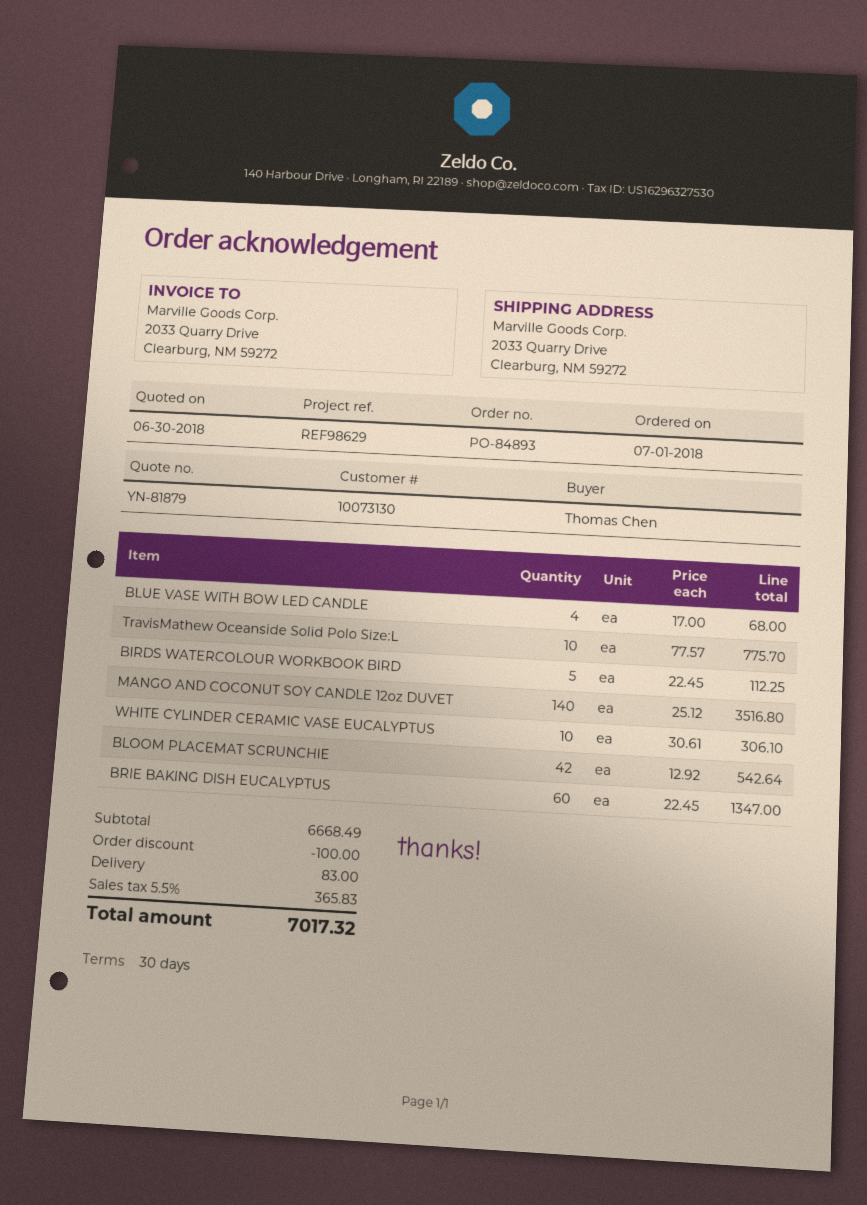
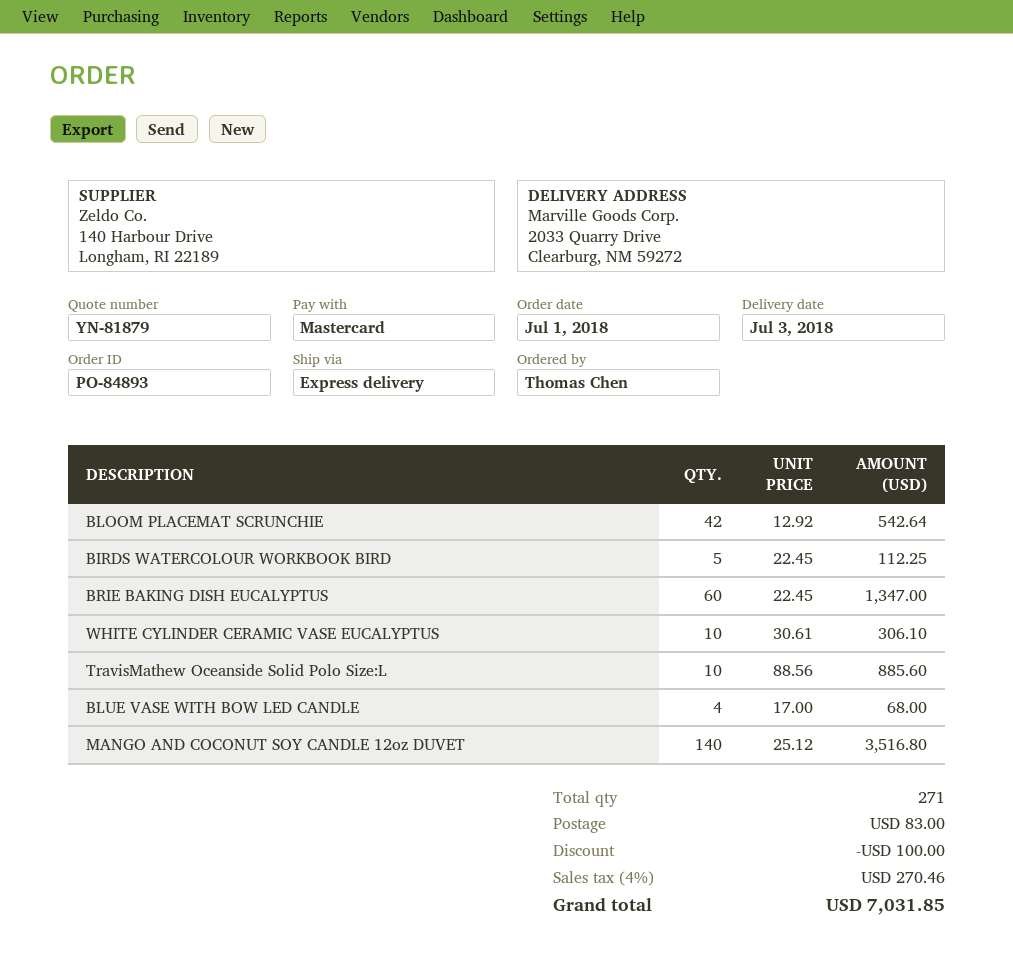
TravisMathew Oceanside Solid Polo Size:L: 10 x 77.57 = 775.70 -> 10 x 88.56 = 885.60
tax: 5.5% = 365.83 -> 4% = 270.46
total: 7017.32 -> 7031.85

